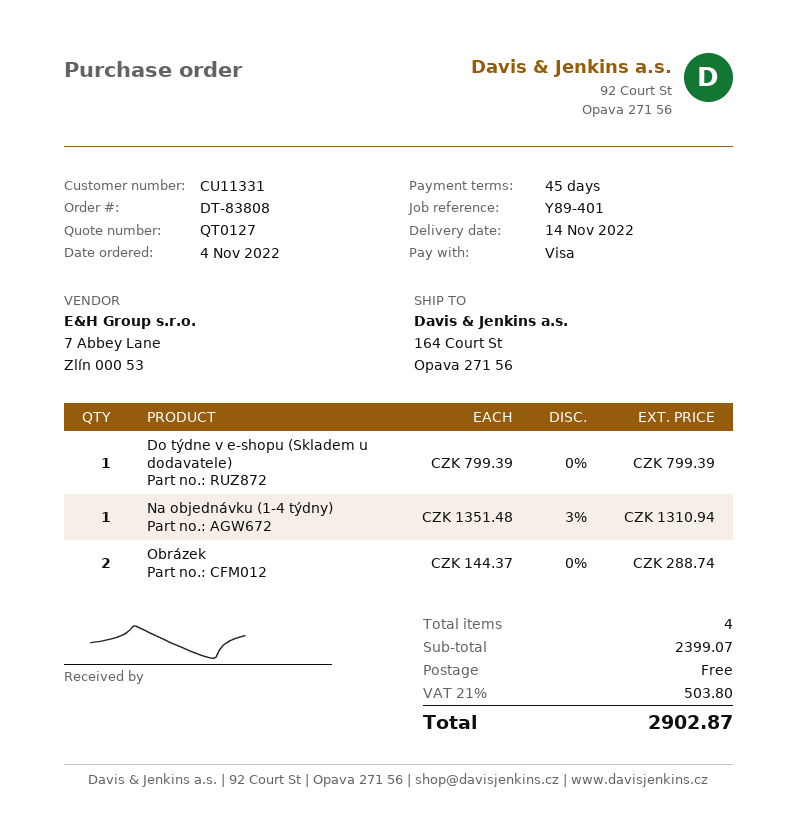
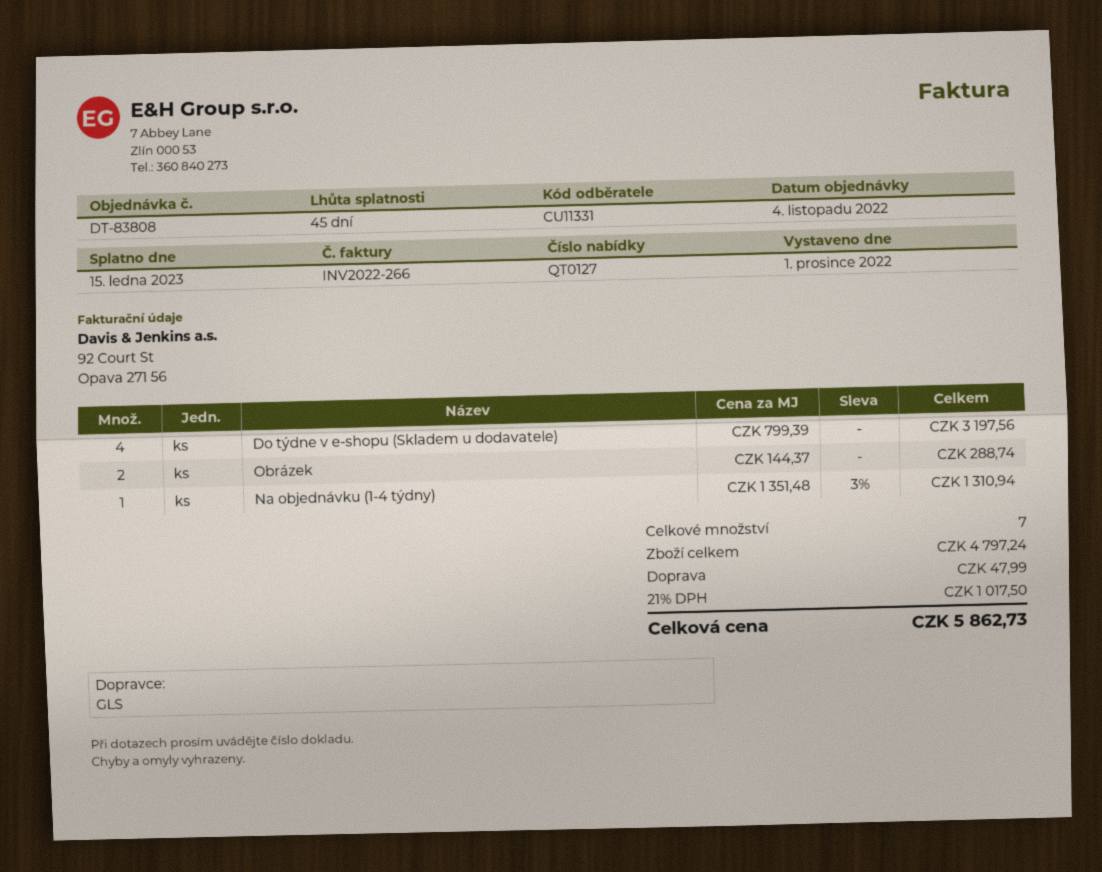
Do týdne v e-shopu (Skladem u dodavatele): 1 x 799.39 = 799.39 -> 4 x 799.39 = 3197.56
total quantity: 4 -> 7
subtotal: 2399.07 -> 4797.24
shipping: 0.00 -> 47.99
tax: 21% = 503.80 -> 21% = 1017.50
total: 2902.87 -> 5862.73

